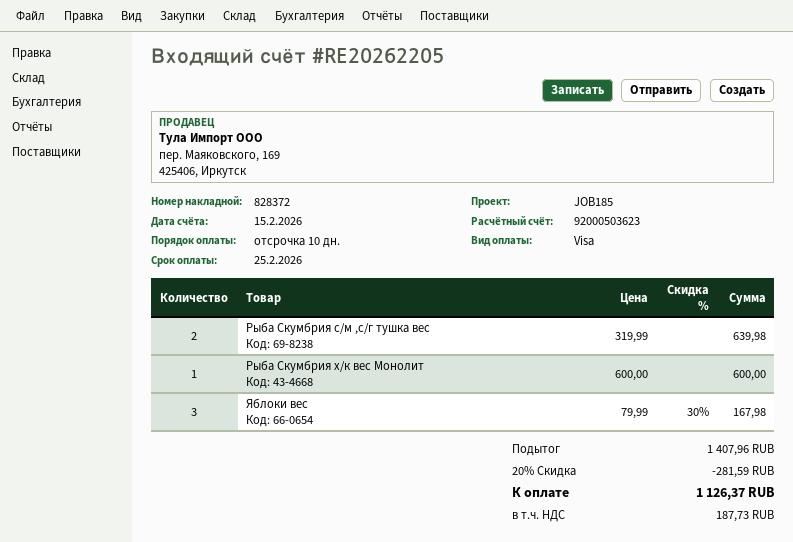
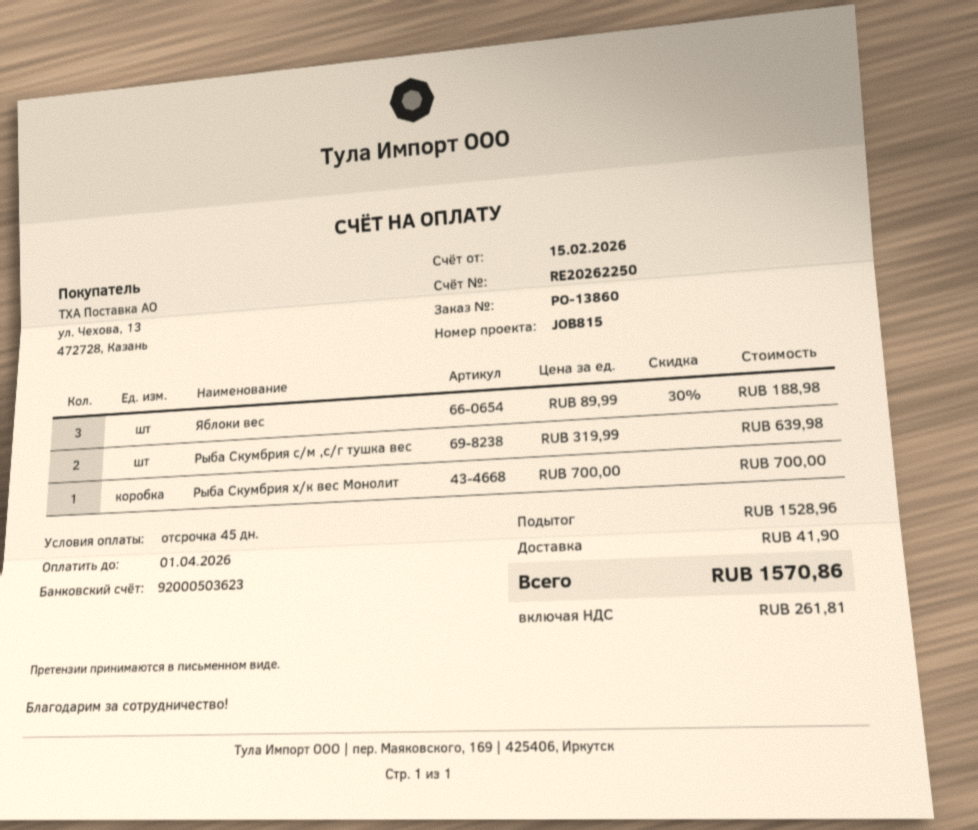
invoice number: RE20262205 -> RE20262250
payment terms: 10 days -> 45 days
due date: 2026-02-25 -> 2026-04-01
reference: JOB185 -> JOB815
Рыба Скумбрия х/к вес Монолит: 1 x 600.00 = 600.00 -> 1 x 700.00 = 700.00
Яблоки вес: 3 x 79.99 - 30% = 167.98 -> 3 x 89.99 - 30% = 188.98
subtotal: 1407.96 -> 1528.96
discount: 20% = 281.59 -> none
shipping: none -> 41.90
tax: 187.73 -> 261.81
total: 1126.37 -> 1570.86

